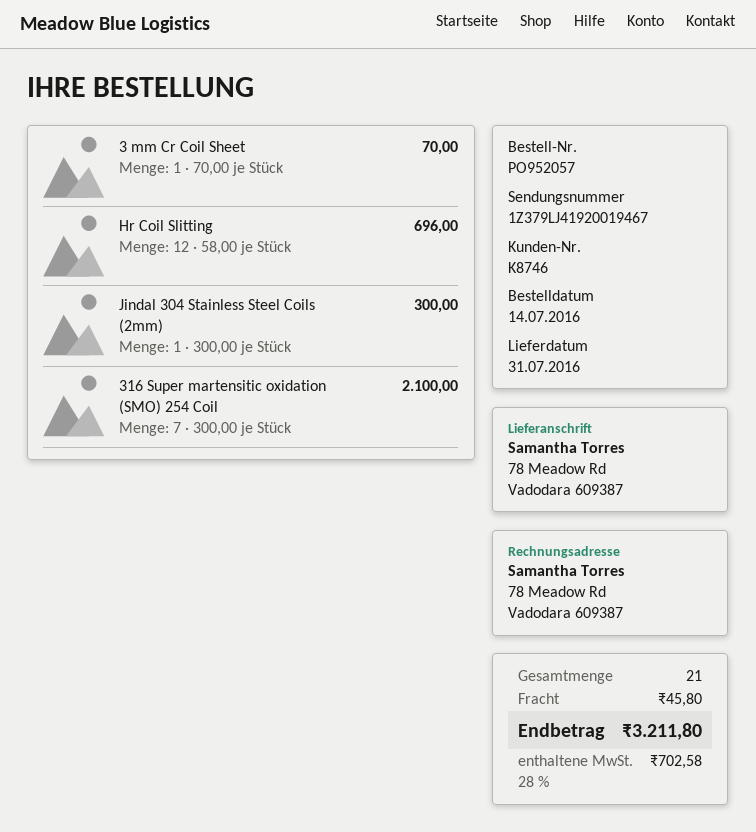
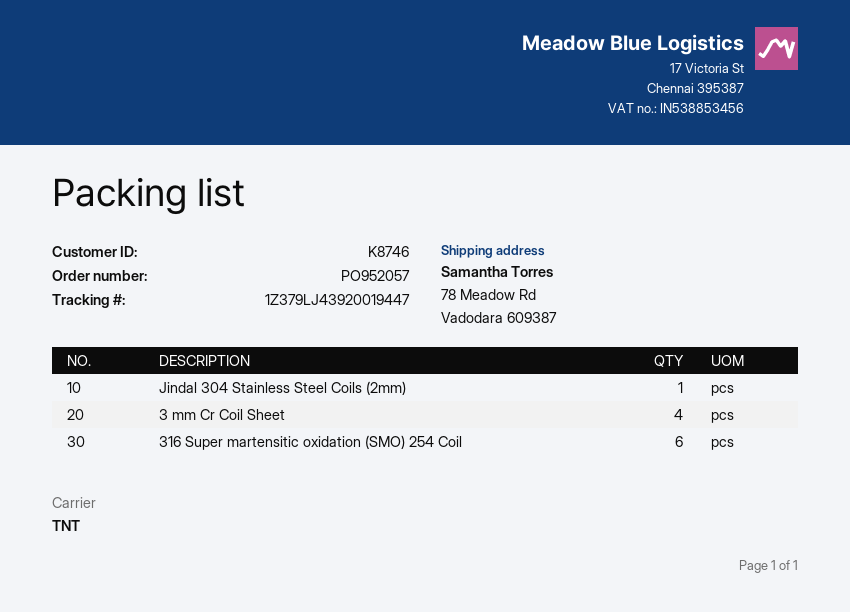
tracking number: 1Z379LJ41920019467 -> 1Z379LJ43920019447
3 mm Cr Coil Sheet: 1 -> 4
Hr Coil Slitting: 12 -> none
316 Super martensitic oxidation (SMO) 254 Coil: 7 -> 6

